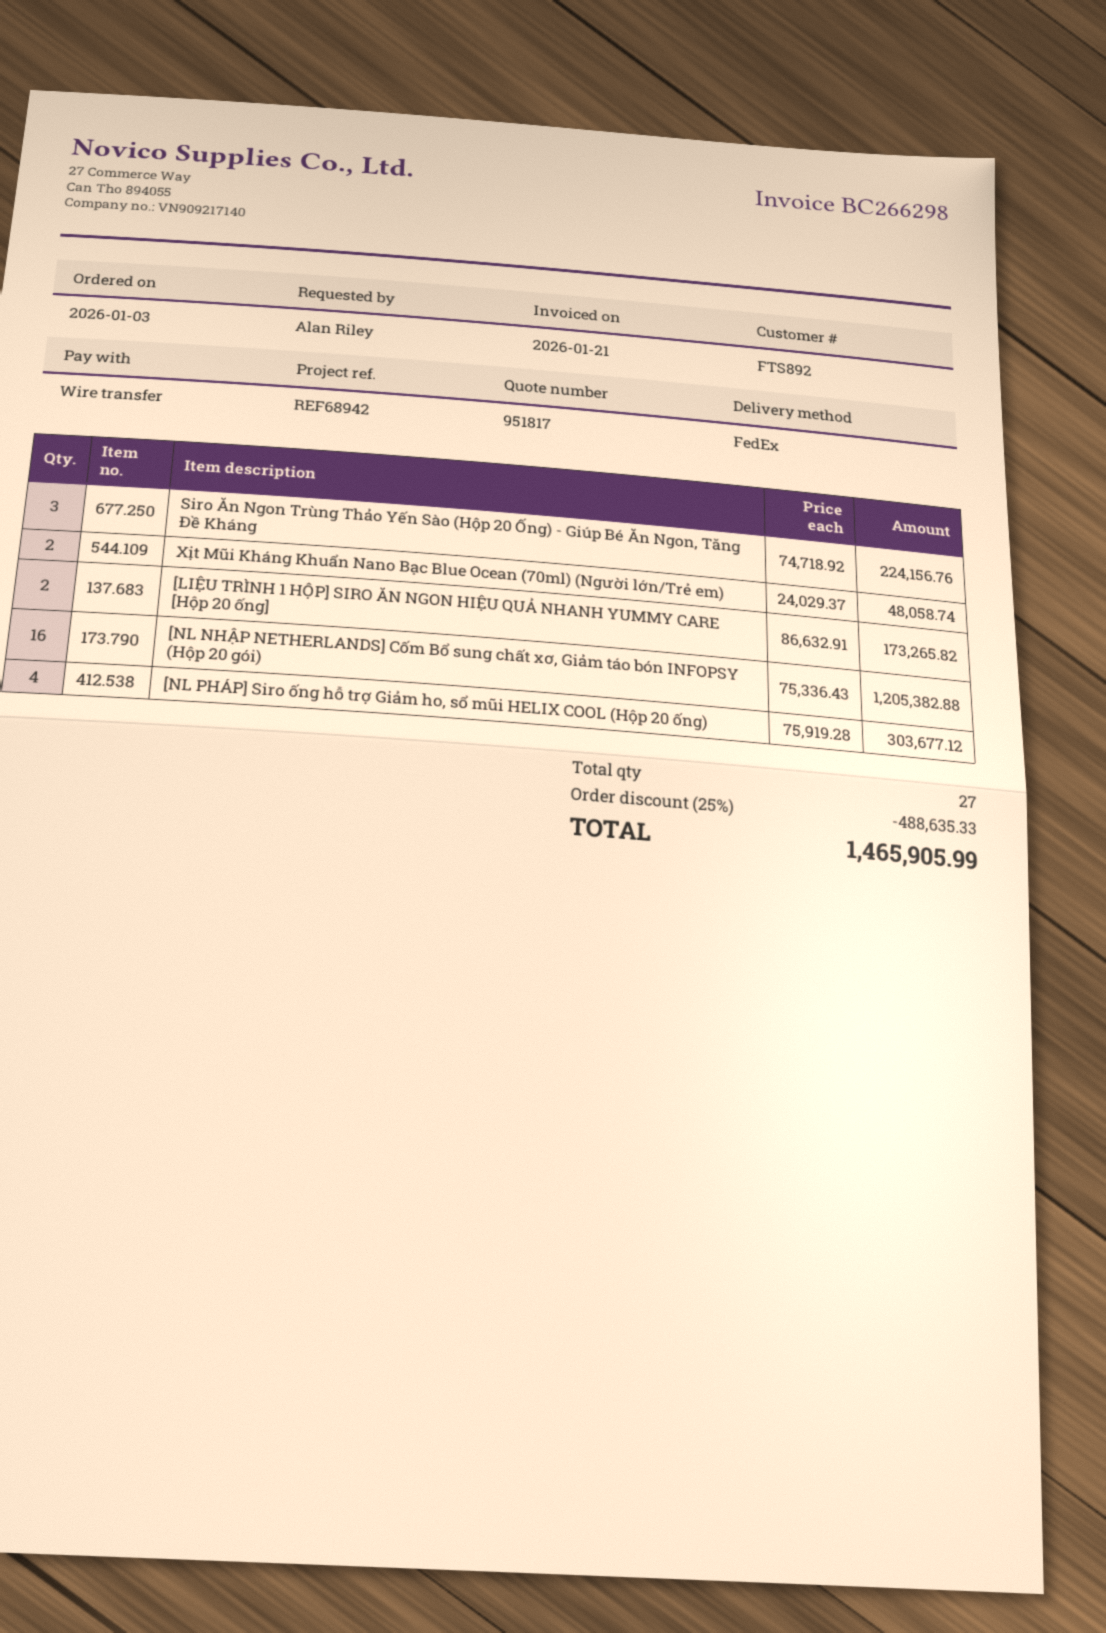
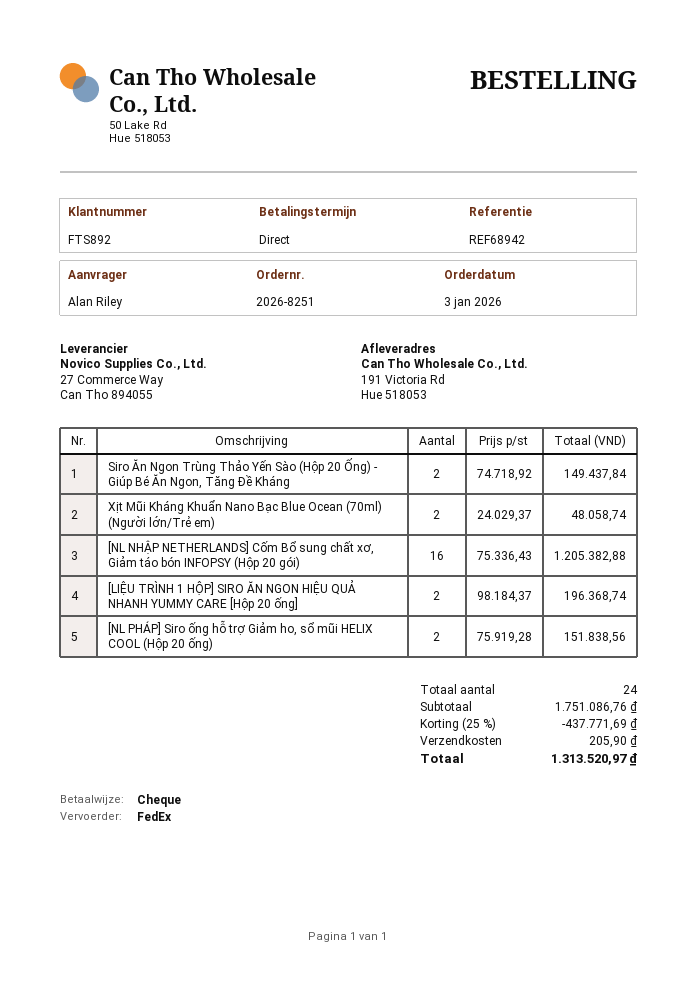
payment method: bank transfer -> cheque
Siro Ăn Ngon Trùng Thảo Yến Sào (Hộp 20 Ống) - Giúp Bé Ăn Ngon, Tăng Đề Kháng: 3 x 74718.92 = 224156.76 -> 2 x 74718.92 = 149437.84
[LIỆU TRÌNH 1 HỘP] SIRO ĂN NGON HIỆU QUẢ NHANH YUMMY CARE [Hộp 20 ống]: 2 x 86632.91 = 173265.82 -> 2 x 98184.37 = 196368.74
[NL PHÁP] Siro ống hỗ trợ Giảm ho, sổ mũi HELIX COOL (Hộp 20 ống): 4 x 75919.28 = 303677.12 -> 2 x 75919.28 = 151838.56
total quantity: 27 -> 24
discount: 25% = 488635.33 -> 25% = 437771.69
shipping: none -> 205.90
total: 1465905.99 -> 1313520.97

